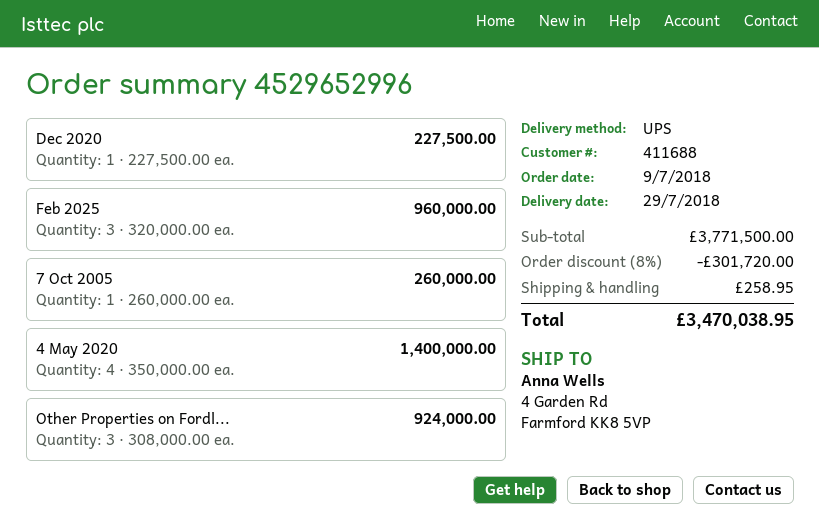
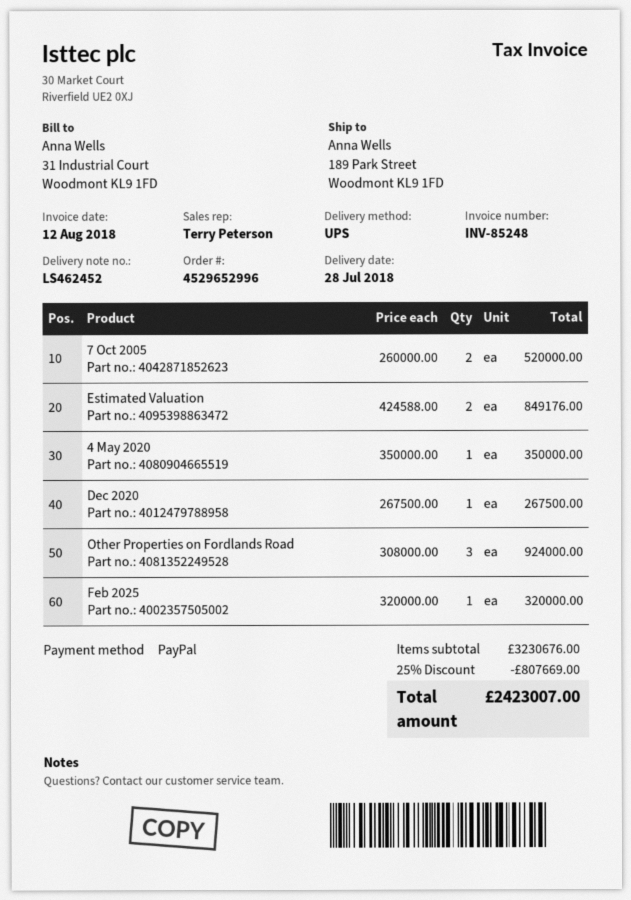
delivery date: 2018-07-29 -> 2018-07-28
ship to: 4 Garden Rd, Farmford KK8 5VP -> 189 Park Street, Woodmont KL9 1FD
Dec 2020: 1 x 227500.00 = 227500.00 -> 1 x 267500.00 = 267500.00
Feb 2025: 3 x 320000.00 = 960000.00 -> 1 x 320000.00 = 320000.00
7 Oct 2005: 1 x 260000.00 = 260000.00 -> 2 x 260000.00 = 520000.00
4 May 2020: 4 x 350000.00 = 1400000.00 -> 1 x 350000.00 = 350000.00
Estimated Valuation: none -> 2 x 424588.00 = 849176.00
subtotal: 3771500.00 -> 3230676.00
discount: 8% = 301720.00 -> 25% = 807669.00
shipping: 258.95 -> none
total: 3470038.95 -> 2423007.00

